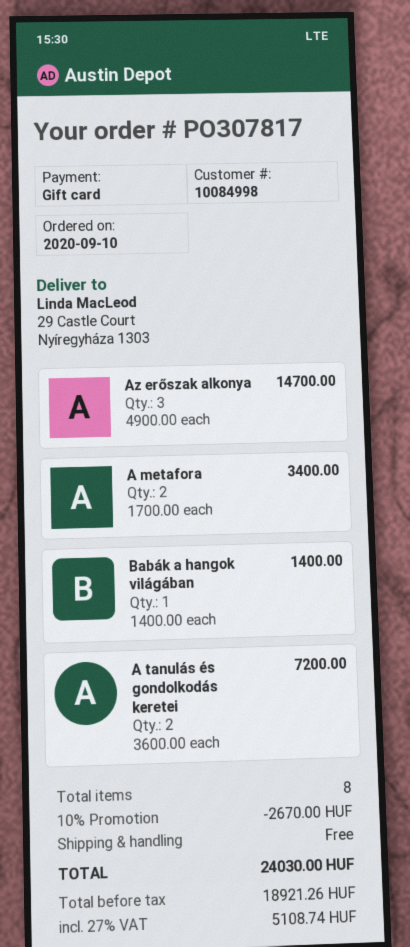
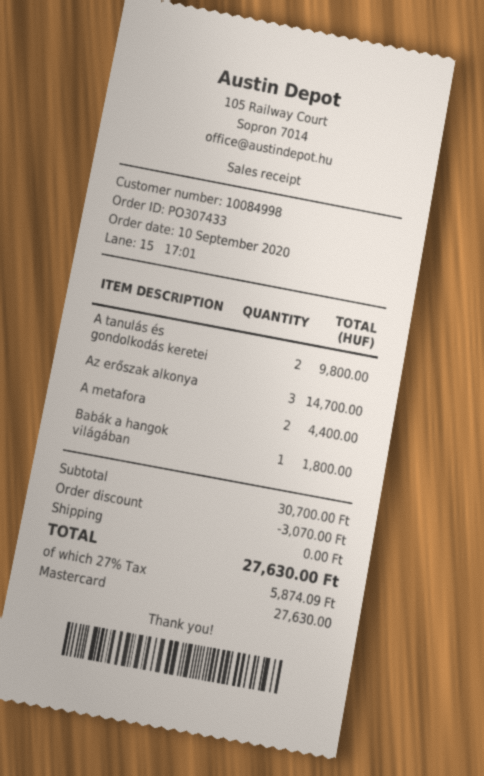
order number: PO307817 -> PO307433
payment method: gift card -> Mastercard
A metafora: 2 for 3400.00 -> 2 for 4400.00
Babák a hangok világában: 1 for 1400.00 -> 1 for 1800.00
A tanulás és gondolkodás keretei: 2 for 7200.00 -> 2 for 9800.00
discount: 2670.00 -> 3070.00
tax: 27% = 5108.74 -> 27% = 5874.09
total: 24030.00 -> 27630.00

